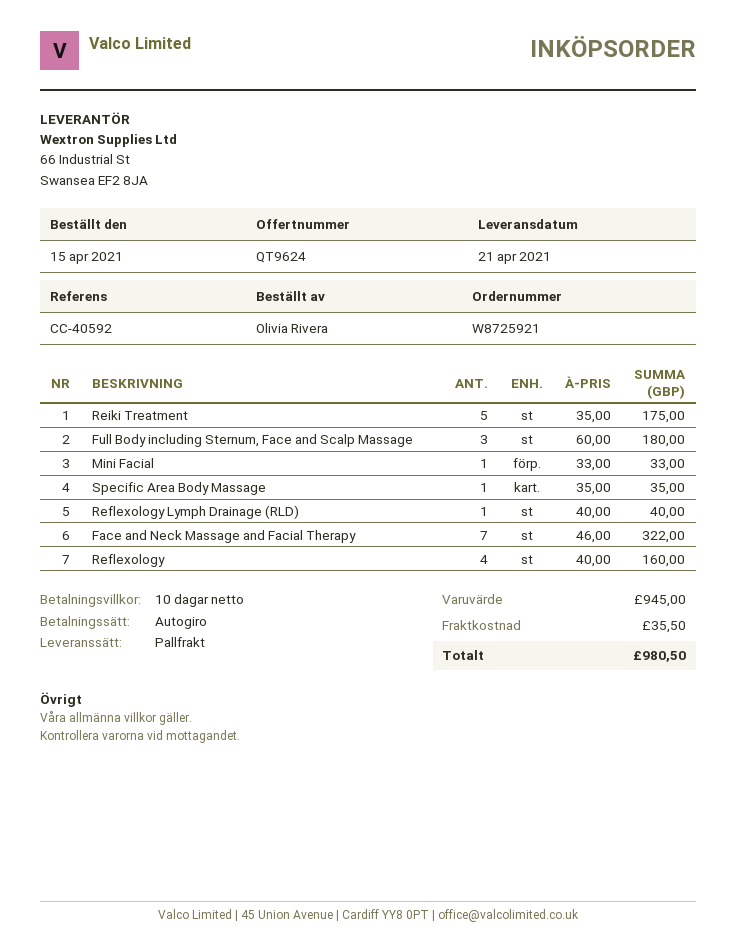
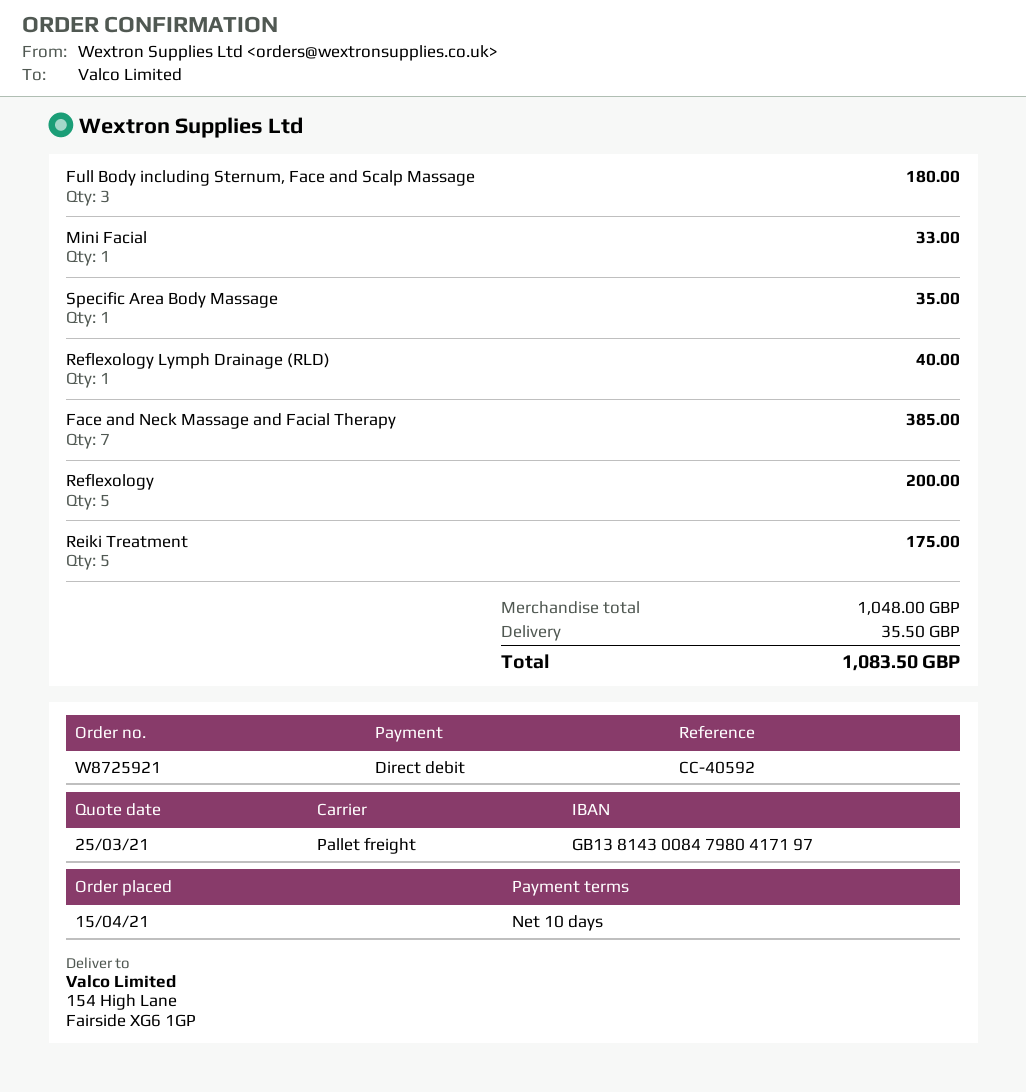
Face and Neck Massage and Facial Therapy: 7 for 322.00 -> 7 for 385.00
Reflexology: 4 for 160.00 -> 5 for 200.00
subtotal: 945.00 -> 1048.00
total: 980.50 -> 1083.50

